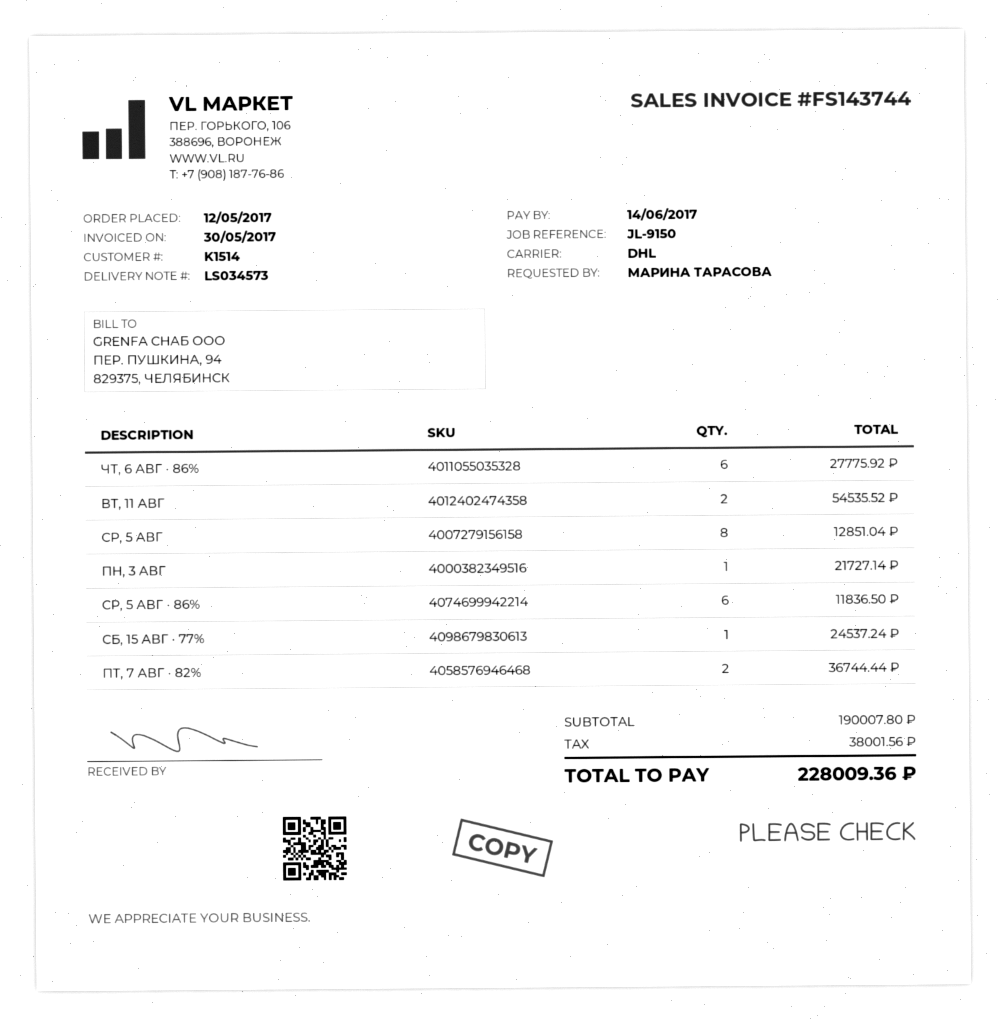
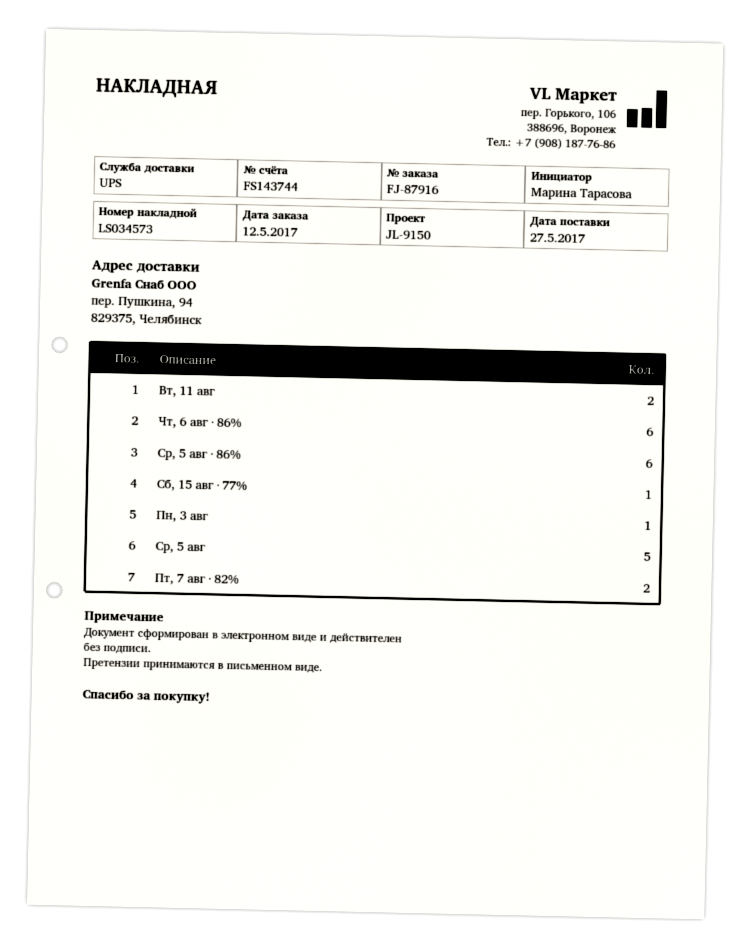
shipping method: DHL -> UPS
СР, 5 АВГ: 8 -> 5

